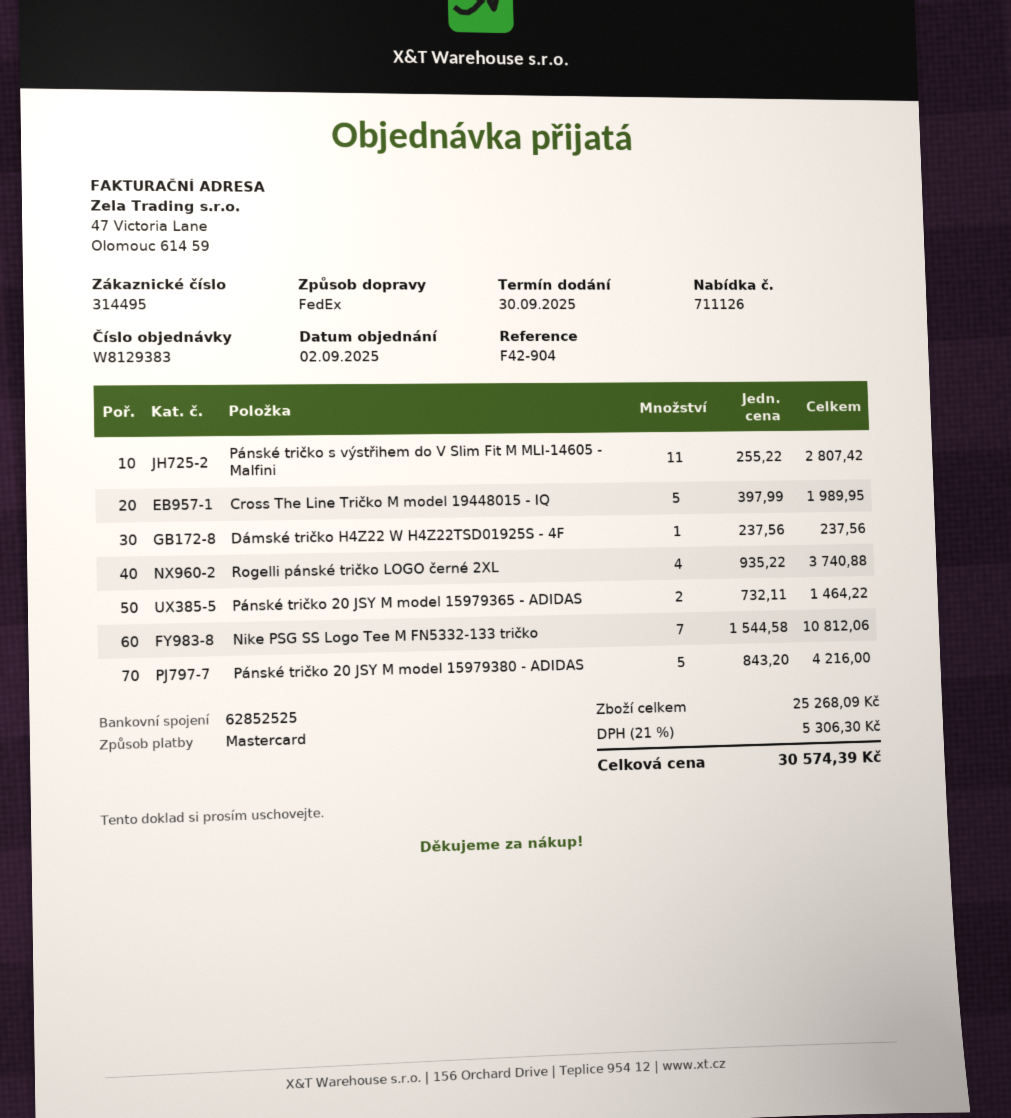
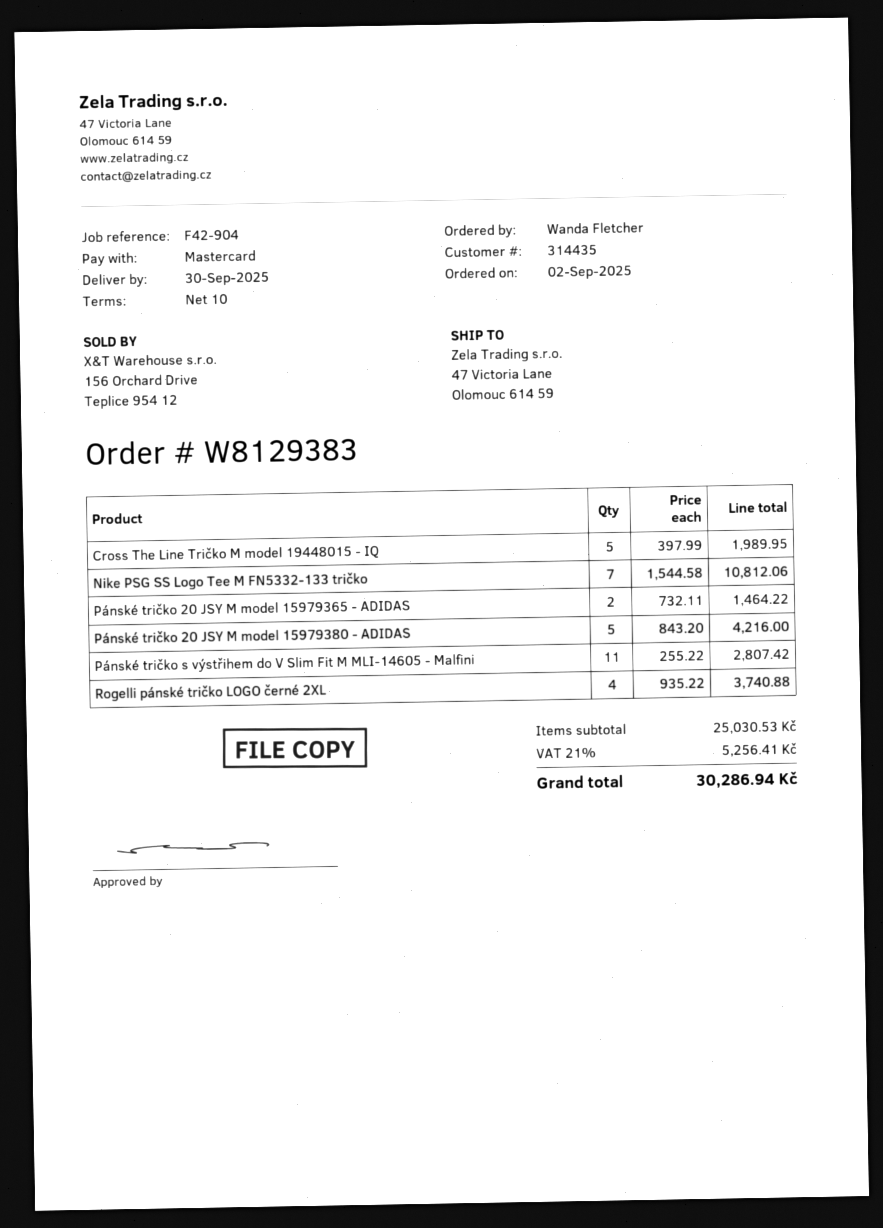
customer number: 314495 -> 314435
Dámské tričko H4Z22 W H4Z22TSD01925S - 4F: 1 x 237.56 = 237.56 -> none
subtotal: 25268.09 -> 25030.53
tax: 21% = 5306.30 -> 21% = 5256.41
total: 30574.39 -> 30286.94

